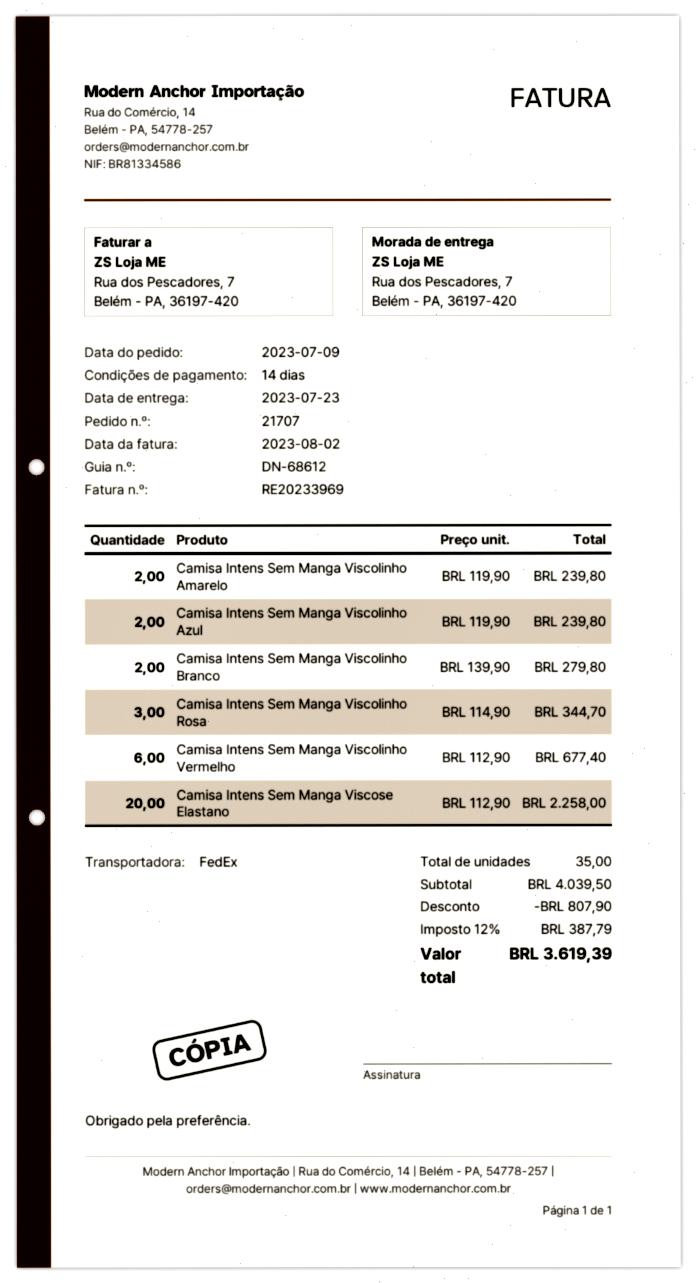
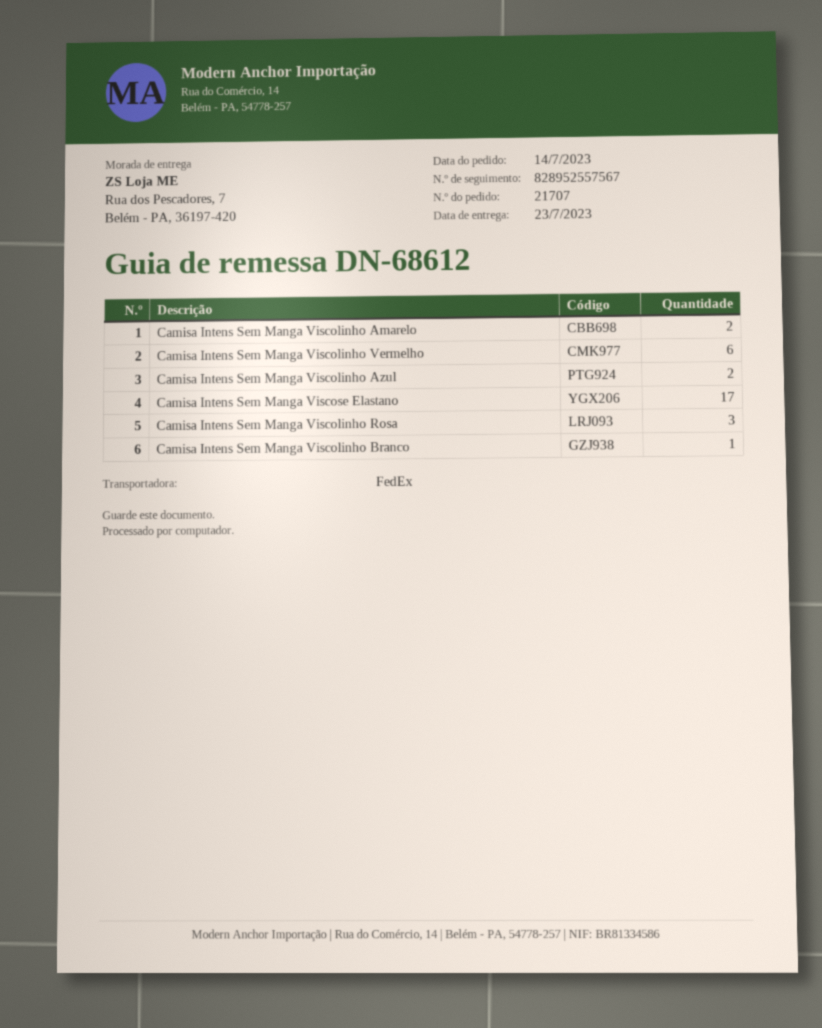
order date: 2023-07-09 -> 2023-07-14
Camisa Intens Sem Manga Viscolinho Branco: 2 -> 1
Camisa Intens Sem Manga Viscose Elastano: 20 -> 17

